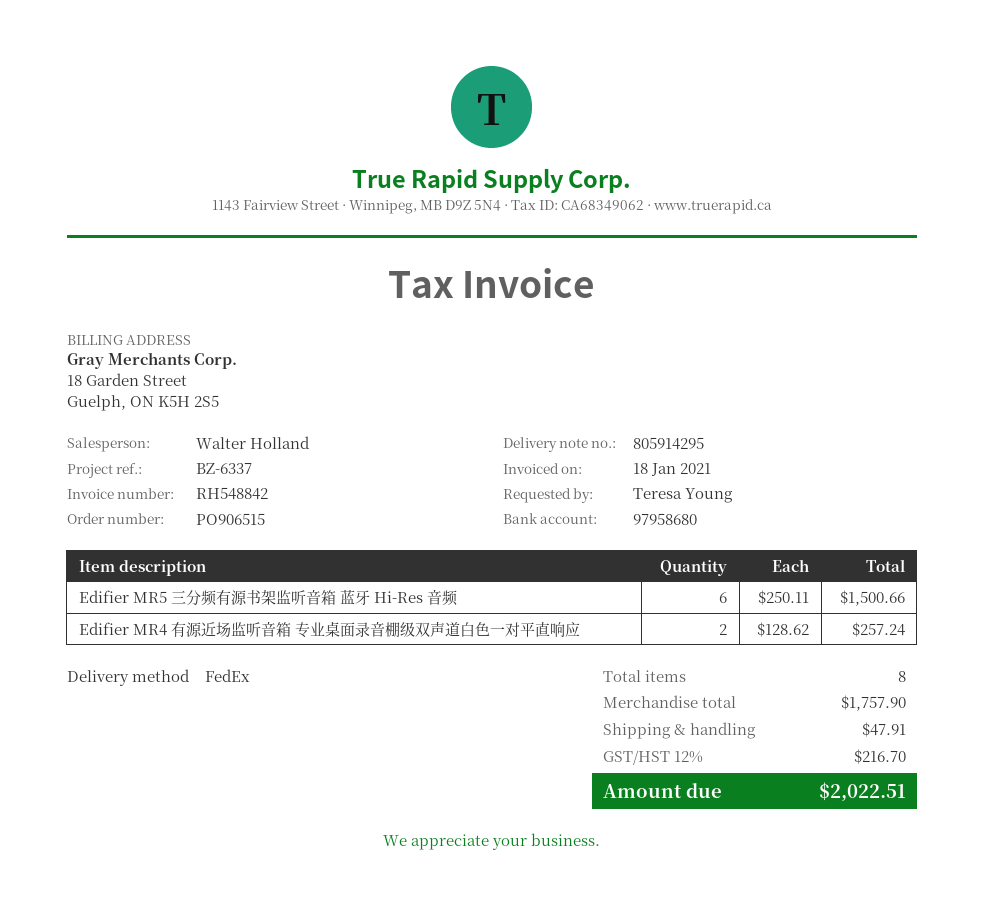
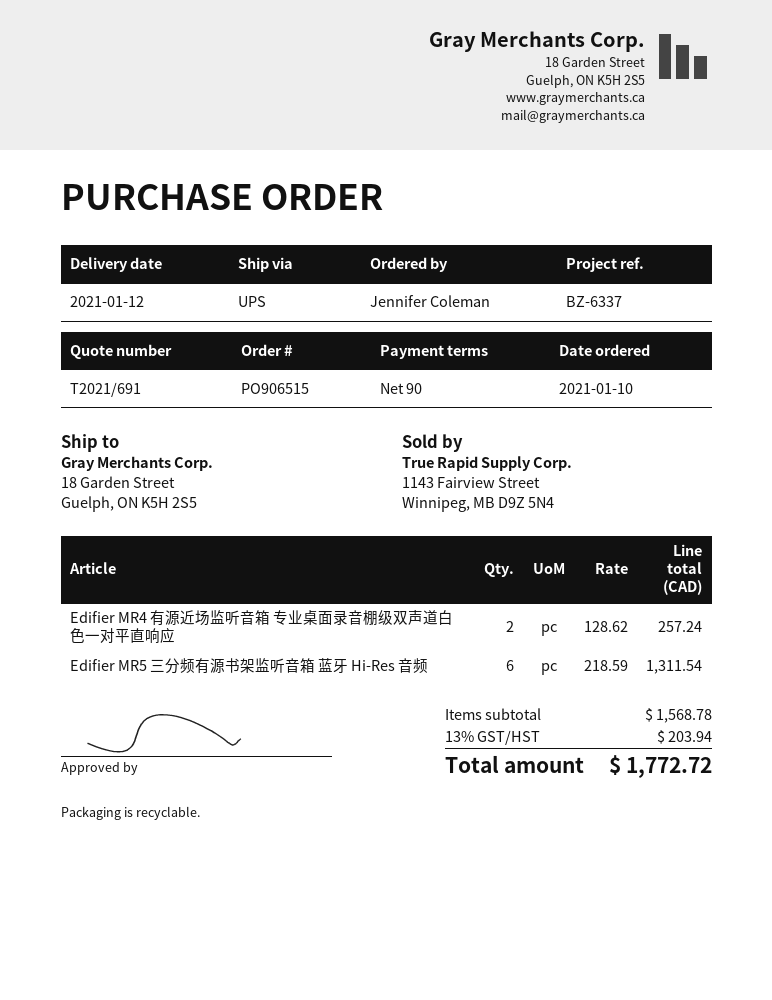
ordered by: Teresa Young -> Jennifer Coleman
shipping method: FedEx -> UPS
Edifier MR5 三分频有源书架监听音箱 蓝牙 Hi‑Res 音频: 6 x 250.11 = 1500.66 -> 6 x 218.59 = 1311.54
subtotal: 1757.90 -> 1568.78
shipping: 47.91 -> none
tax: 12% = 216.70 -> 13% = 203.94
total: 2022.51 -> 1772.72

